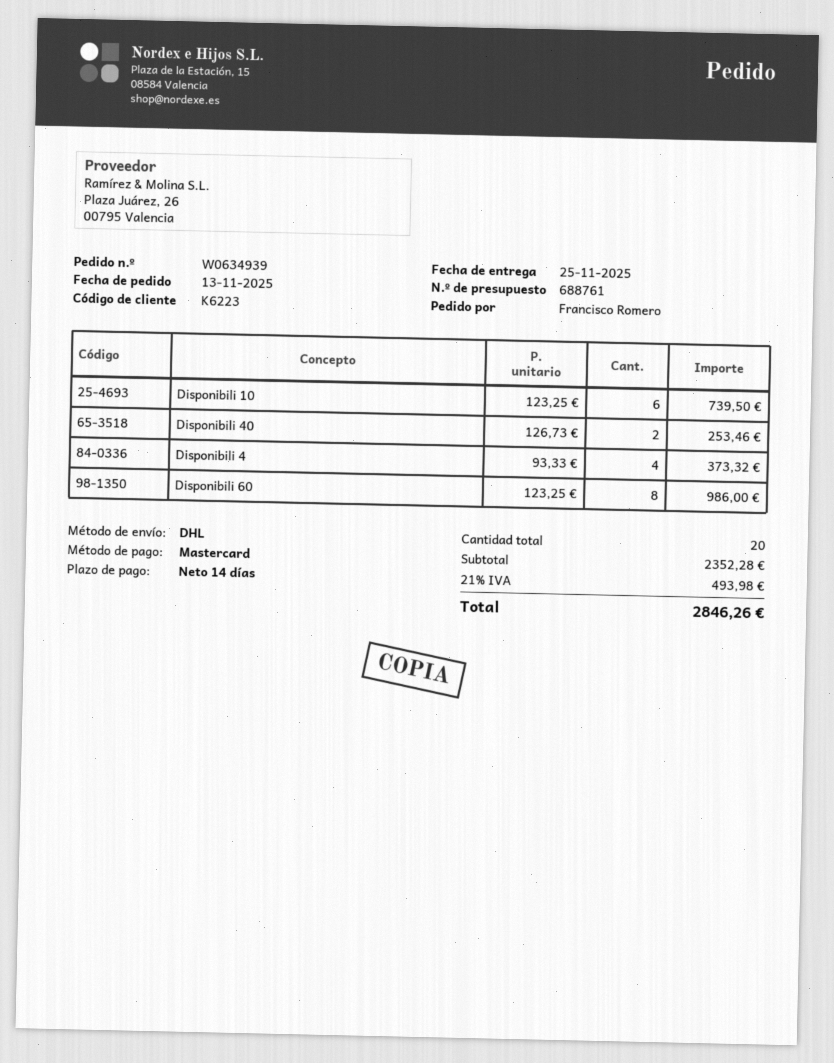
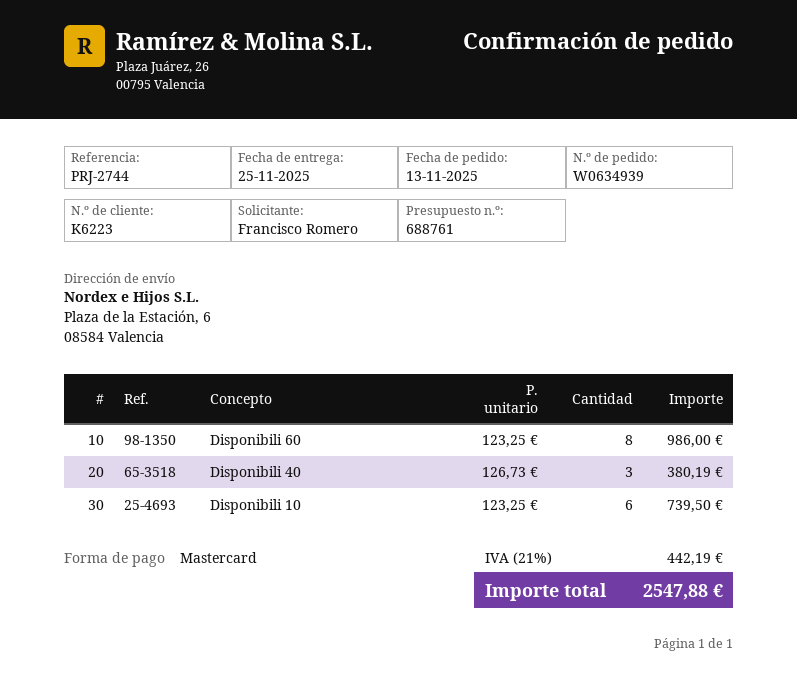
Disponibili 40: 2 x 126.73 = 253.46 -> 3 x 126.73 = 380.19
Disponibili 4: 4 x 93.33 = 373.32 -> none
tax: 21% = 493.98 -> 21% = 442.19
total: 2846.26 -> 2547.88

